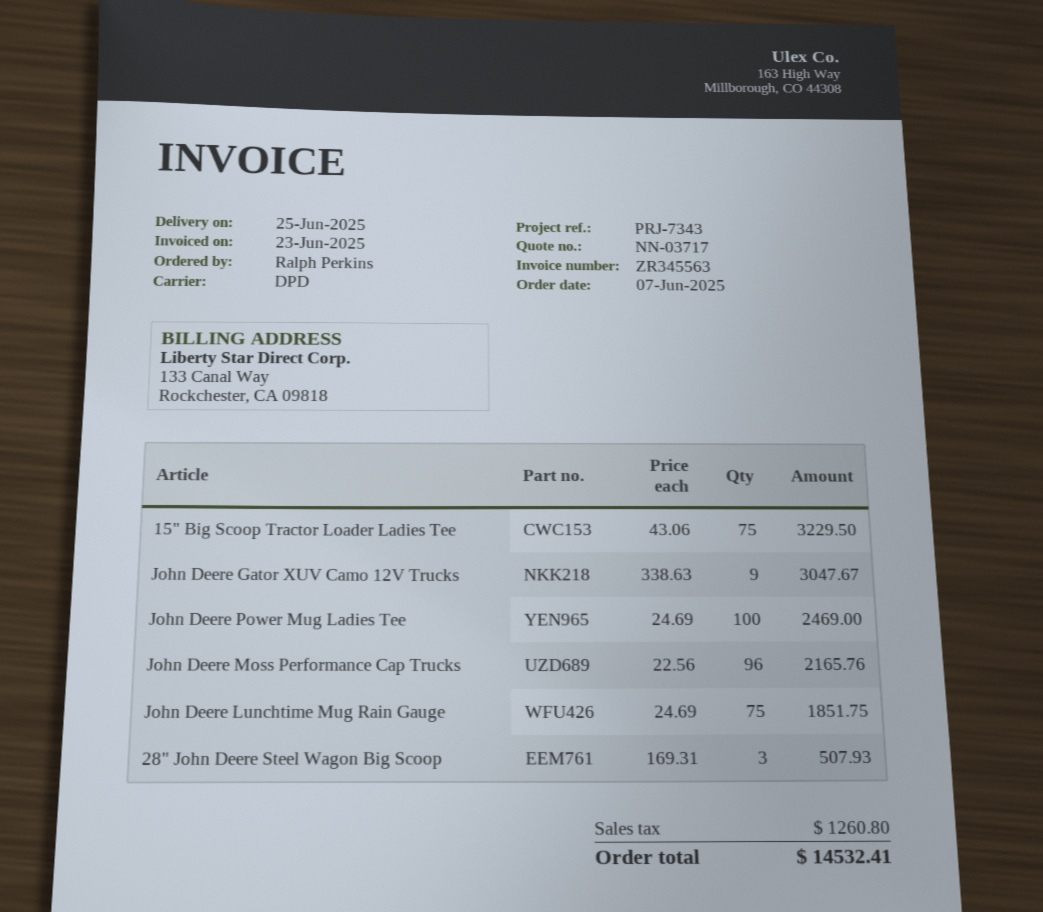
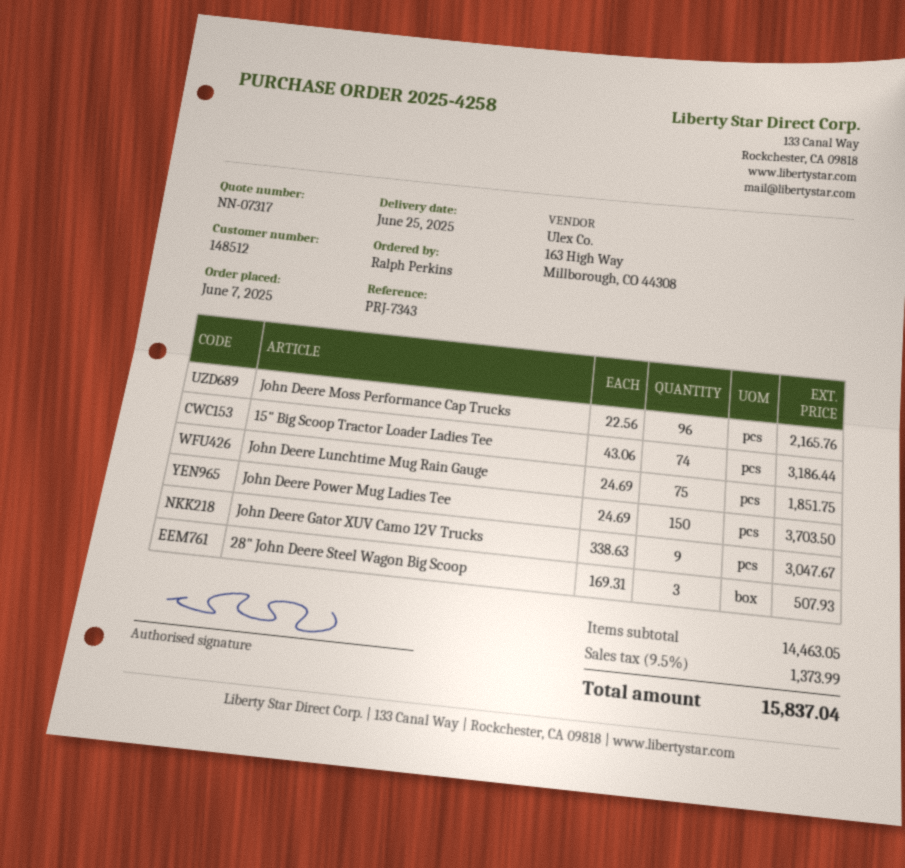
quote number: NN-03717 -> NN-07317
15" Big Scoop Tractor Loader Ladies Tee: 75 x 43.06 = 3229.50 -> 74 x 43.06 = 3186.44
John Deere Power Mug Ladies Tee: 100 x 24.69 = 2469.00 -> 150 x 24.69 = 3703.50
tax: 1260.80 -> 1373.99
total: 14532.41 -> 15837.04

